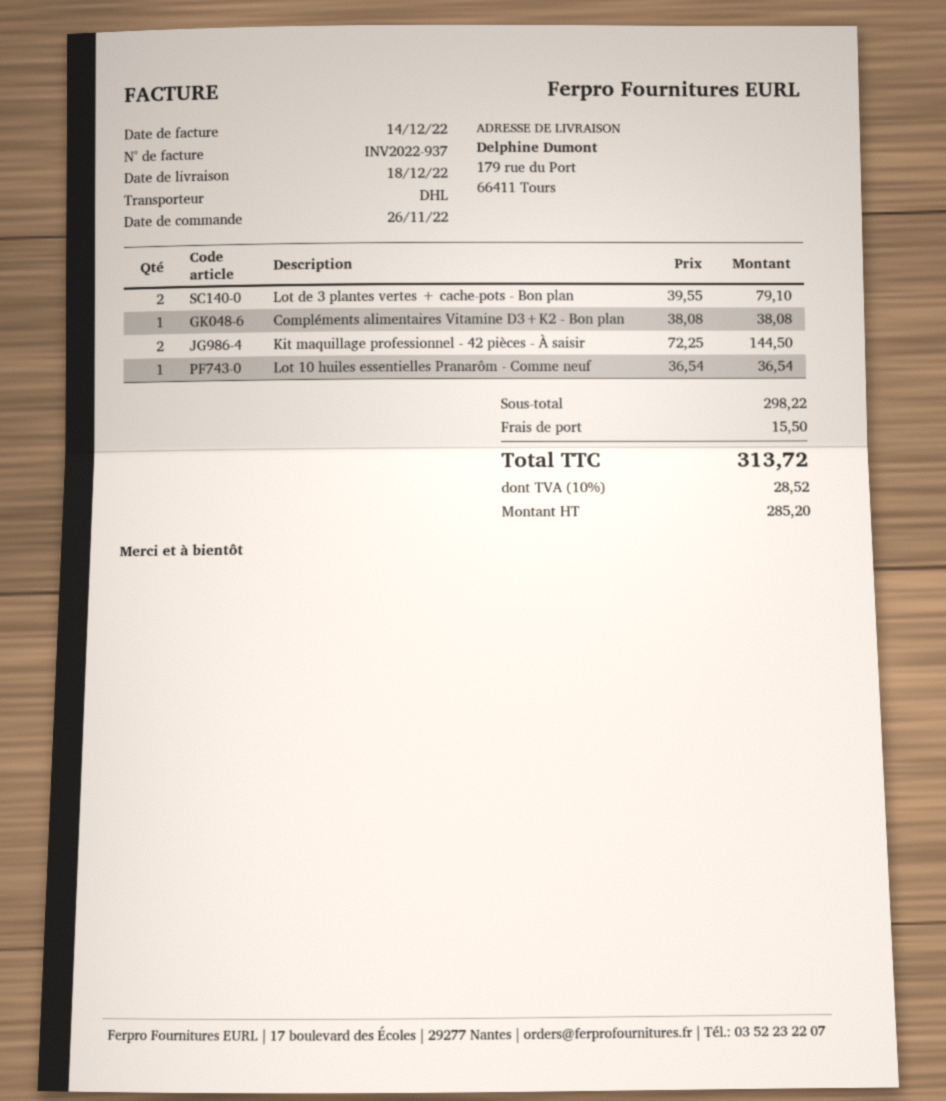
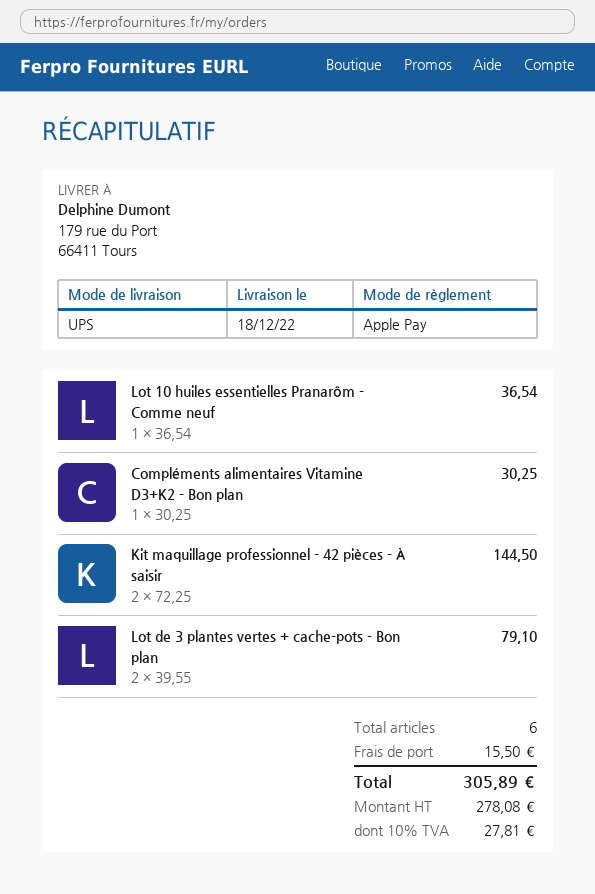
shipping method: DHL -> UPS
Compléments alimentaires Vitamine D3+K2 - Bon plan: 1 x 38.08 = 38.08 -> 1 x 30.25 = 30.25
net: 285.20 -> 278.08
tax: 10% = 28.52 -> 10% = 27.81
total: 313.72 -> 305.89

